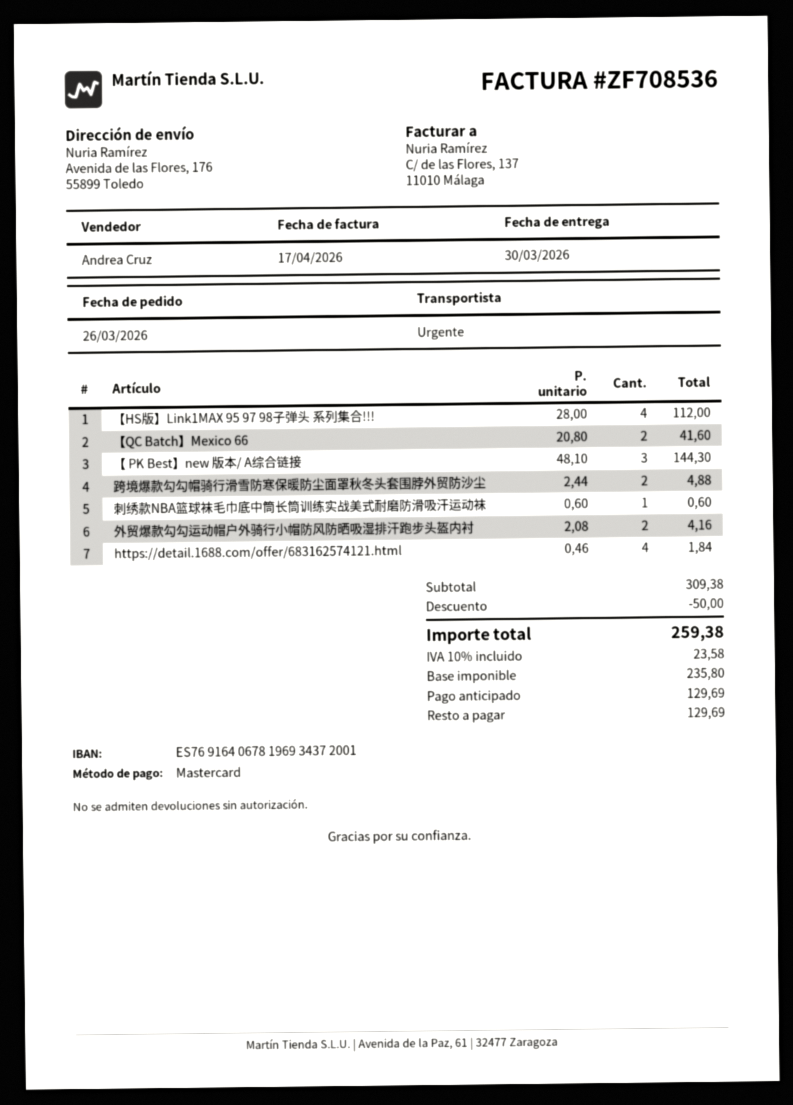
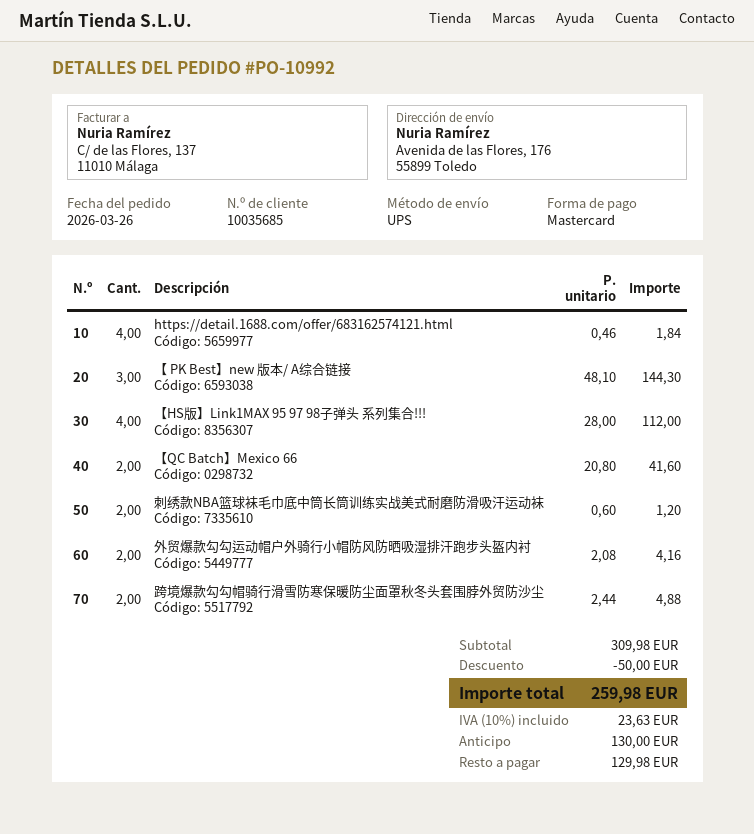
shipping method: express -> UPS
刺绣款NBA篮球袜毛巾底中筒长筒训练实战美式耐磨防滑吸汗运动袜: 1 x 0.60 = 0.60 -> 2 x 0.60 = 1.20
subtotal: 309.38 -> 309.98
tax: 10% = 23.58 -> 10% = 23.63
total: 259.38 -> 259.98
deposit: 129.69 -> 130.00
balance: 129.69 -> 129.98

